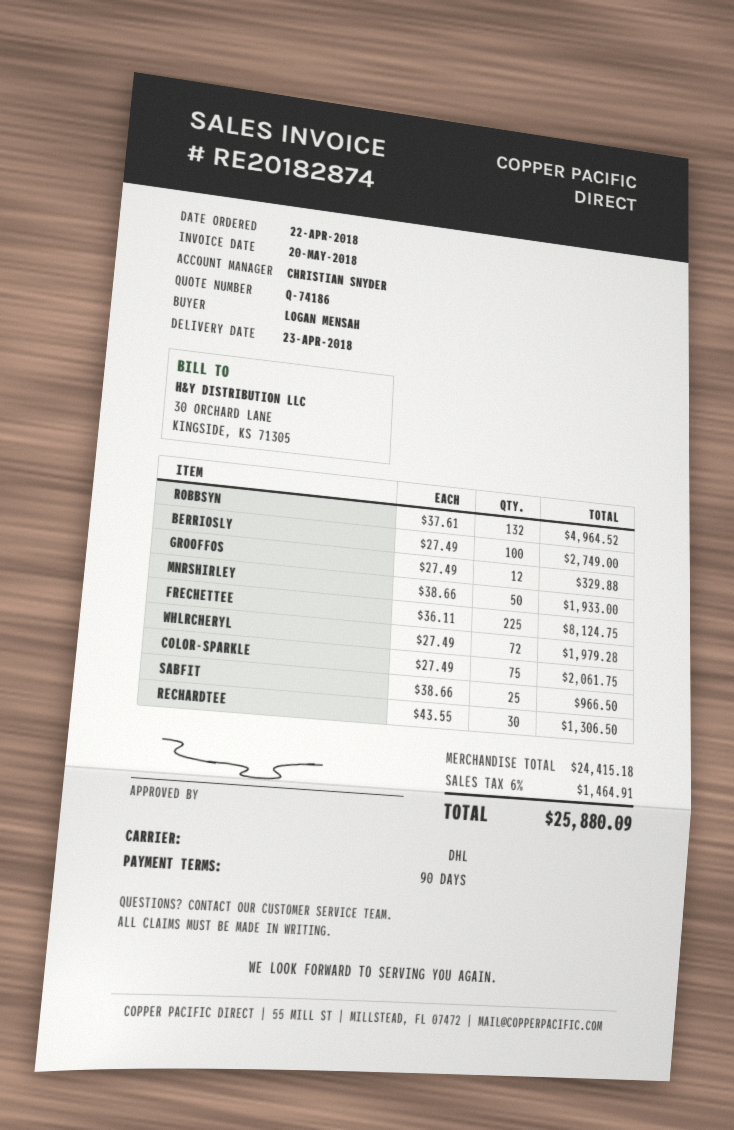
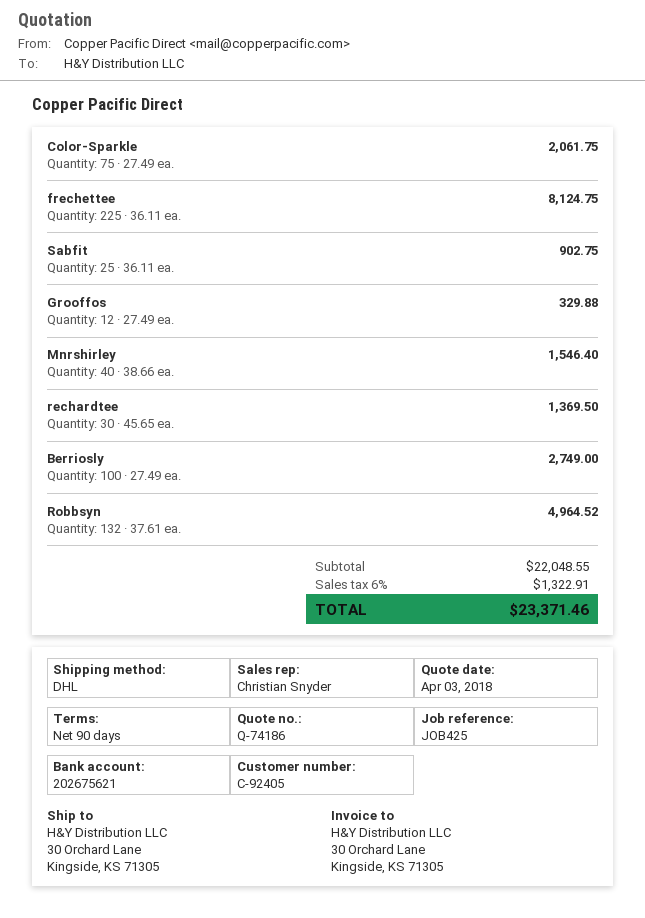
MNRSHIRLEY: 50 x 38.66 = 1933.00 -> 40 x 38.66 = 1546.40
WHLRCHERYL: 72 x 27.49 = 1979.28 -> none
SABFIT: 25 x 38.66 = 966.50 -> 25 x 36.11 = 902.75
RECHARDTEE: 30 x 43.55 = 1306.50 -> 30 x 45.65 = 1369.50
subtotal: 24415.18 -> 22048.55
tax: 6% = 1464.91 -> 6% = 1322.91
total: 25880.09 -> 23371.46

